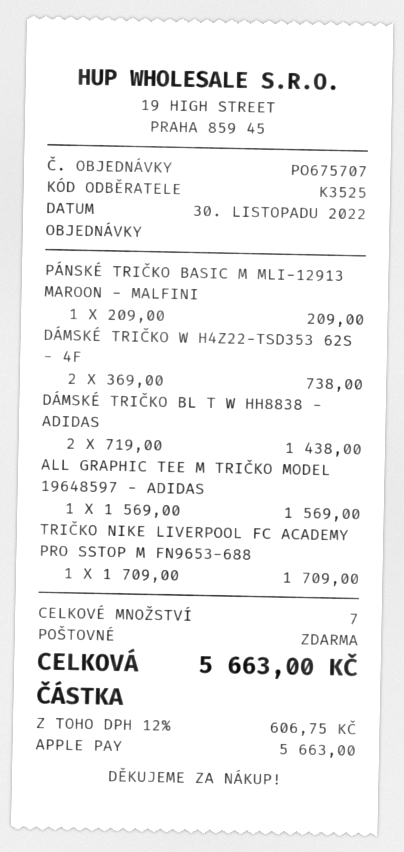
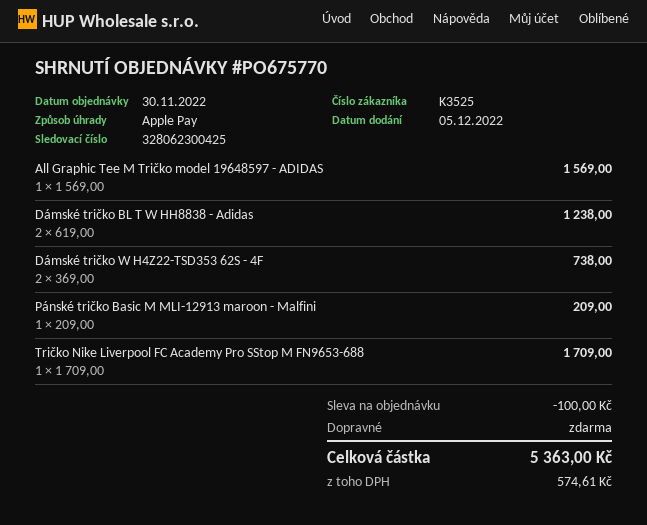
order number: PO675707 -> PO675770
DÁMSKÉ TRIČKO BL T W HH8838 - ADIDAS: 2 x 719.00 = 1438.00 -> 2 x 619.00 = 1238.00
discount: none -> 100.00
tax: 606.75 -> 574.61
total: 5663.00 -> 5363.00

